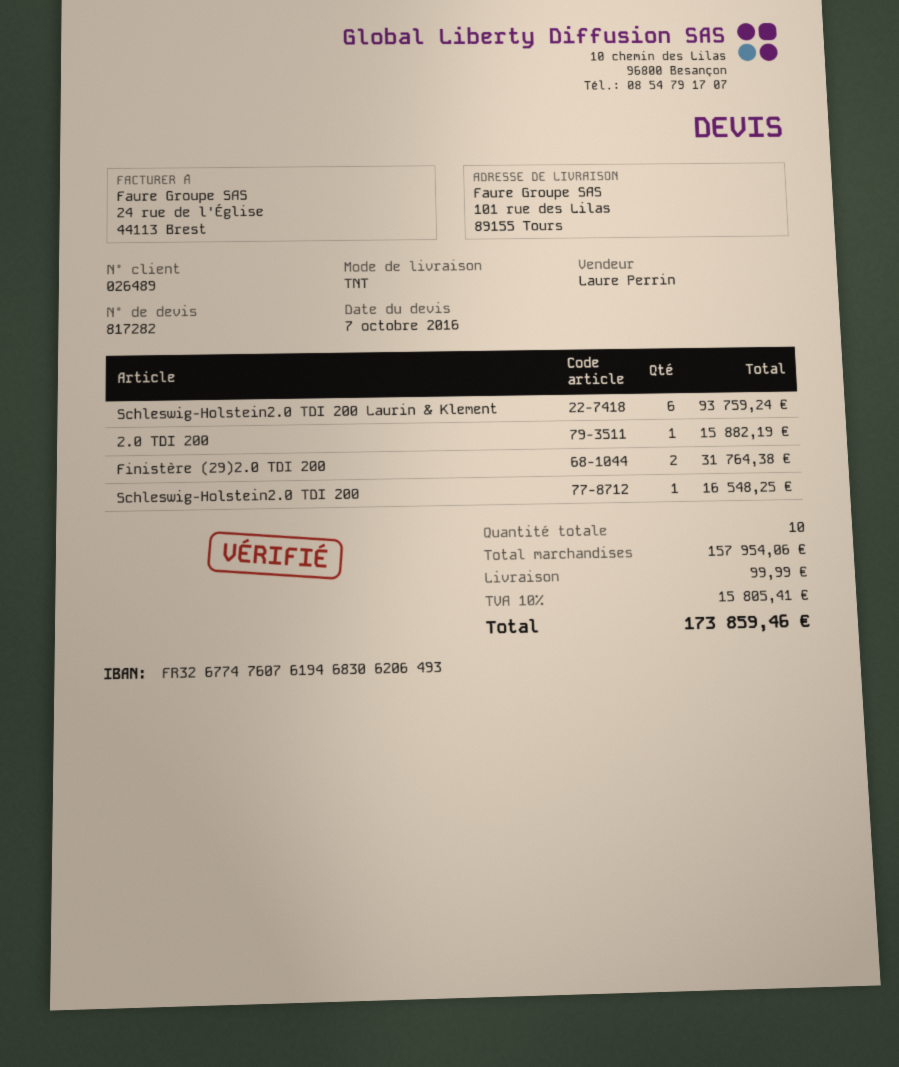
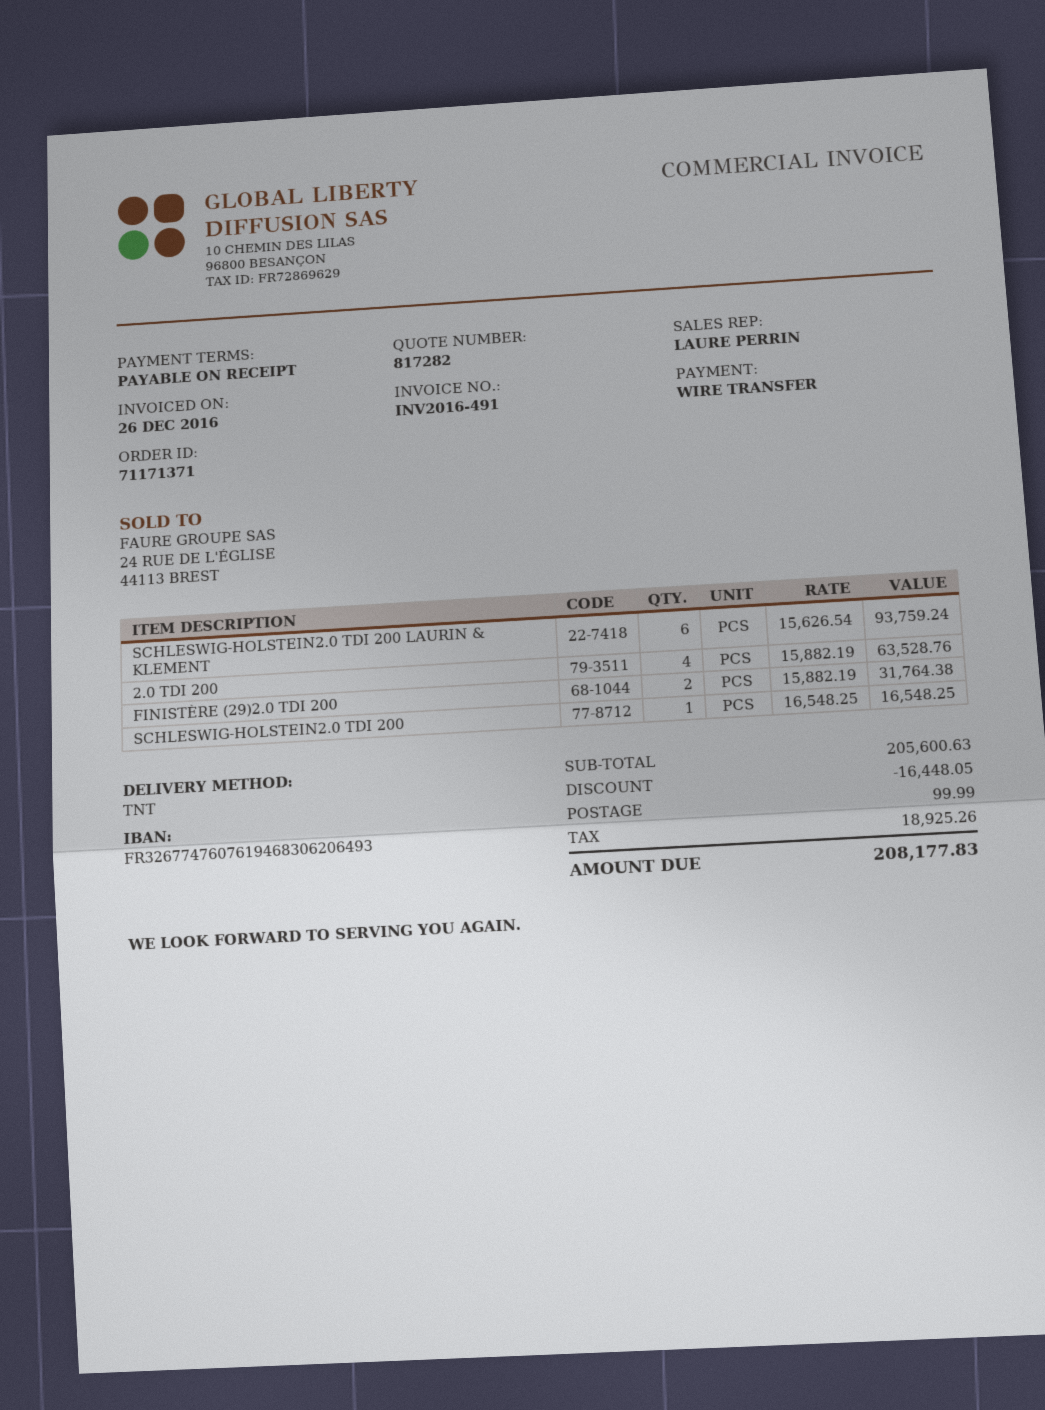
2.0 TDI 200: 1 for 15882.19 -> 4 for 63528.76
subtotal: 157954.06 -> 205600.63
discount: none -> 16448.05
tax: 15805.41 -> 18925.26
total: 173859.46 -> 208177.83

